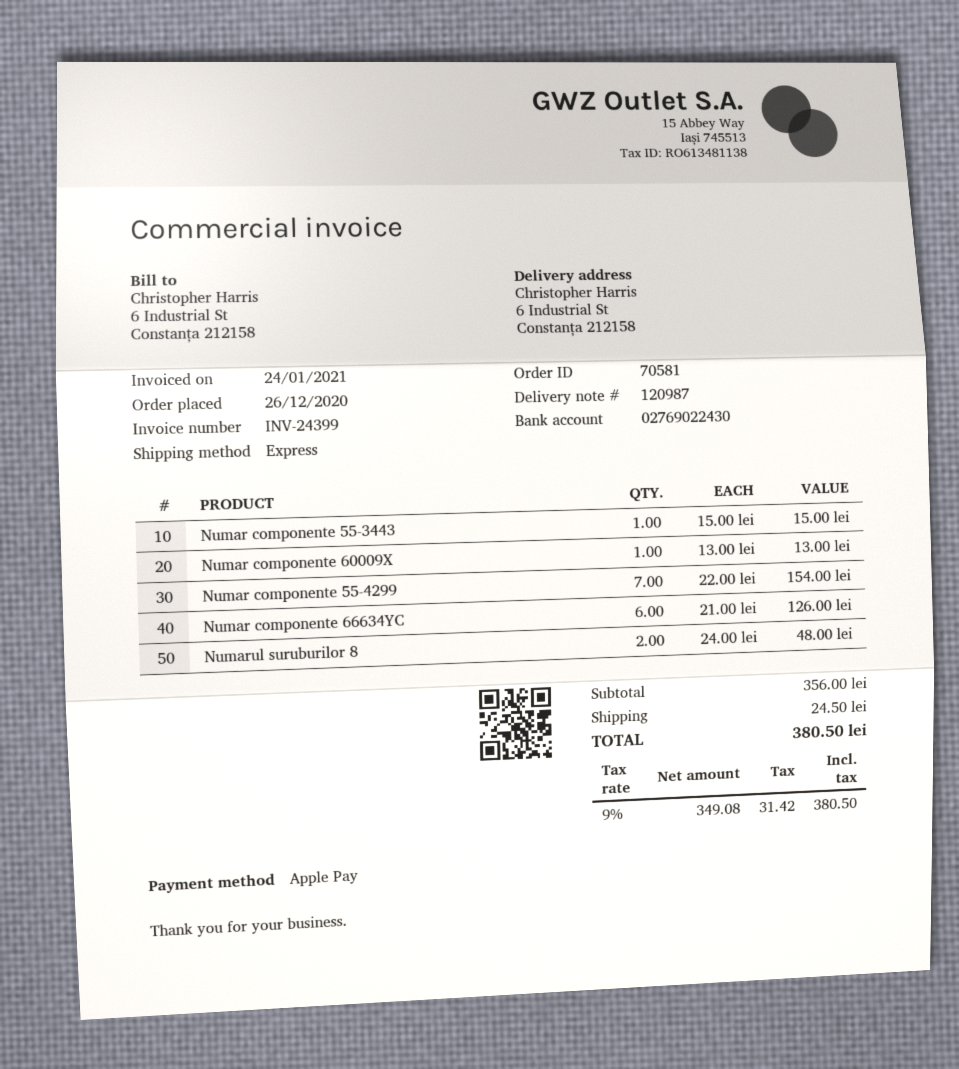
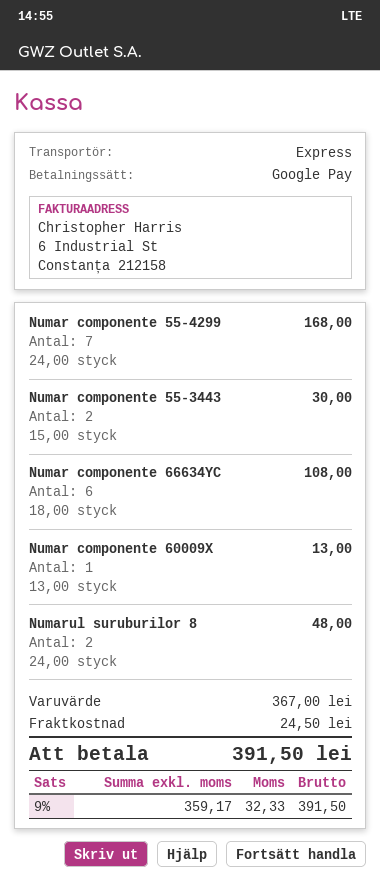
payment method: Apple Pay -> Google Pay
Numar componente 55-3443: 1 x 15.00 = 15.00 -> 2 x 15.00 = 30.00
Numar componente 55-4299: 7 x 22.00 = 154.00 -> 7 x 24.00 = 168.00
Numar componente 66634YC: 6 x 21.00 = 126.00 -> 6 x 18.00 = 108.00
subtotal: 356.00 -> 367.00
net: 349.08 -> 359.17
tax: 9% = 31.42 -> 9% = 32.33
total: 380.50 -> 391.50

